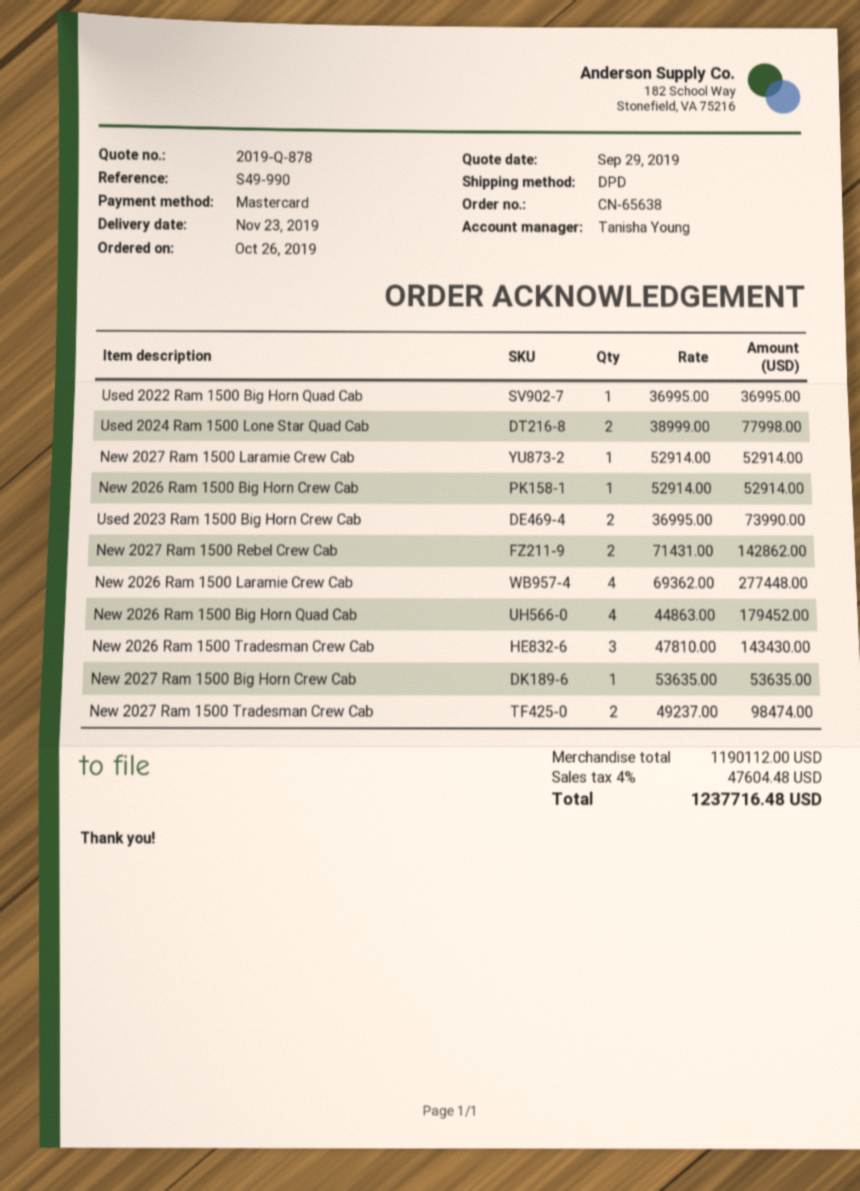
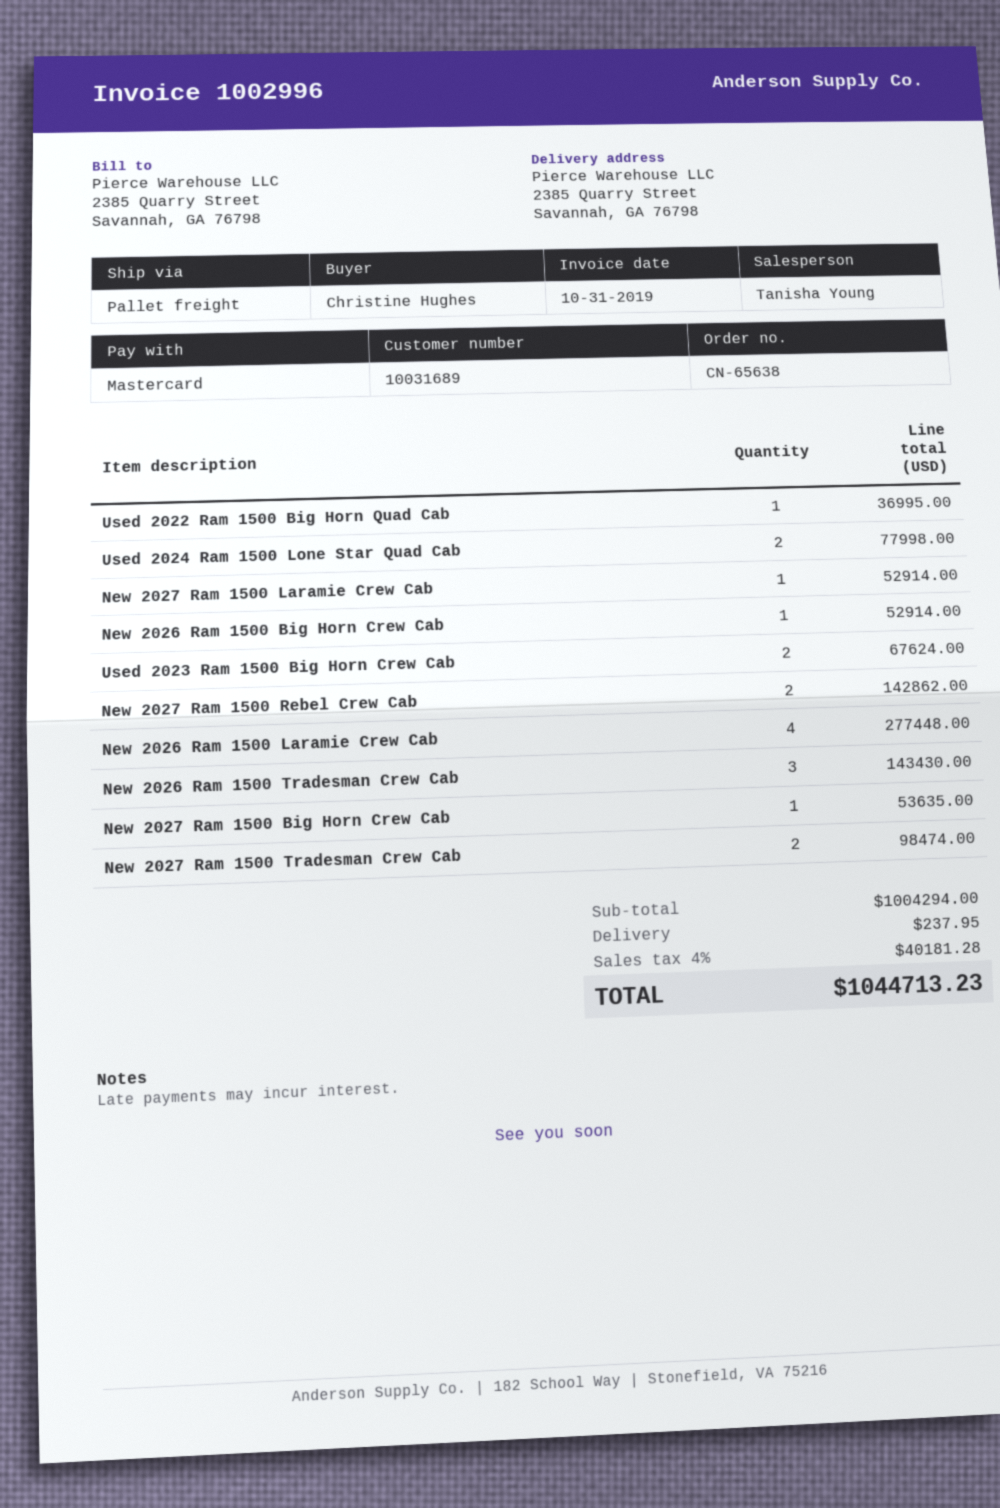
shipping method: DPD -> pallet freight
Used 2023 Ram 1500 Big Horn Crew Cab: 2 for 73990.00 -> 2 for 67624.00
New 2026 Ram 1500 Big Horn Quad Cab: 4 for 179452.00 -> none
subtotal: 1190112.00 -> 1004294.00
shipping: none -> 237.95
tax: 4% = 47604.48 -> 4% = 40181.28
total: 1237716.48 -> 1044713.23

